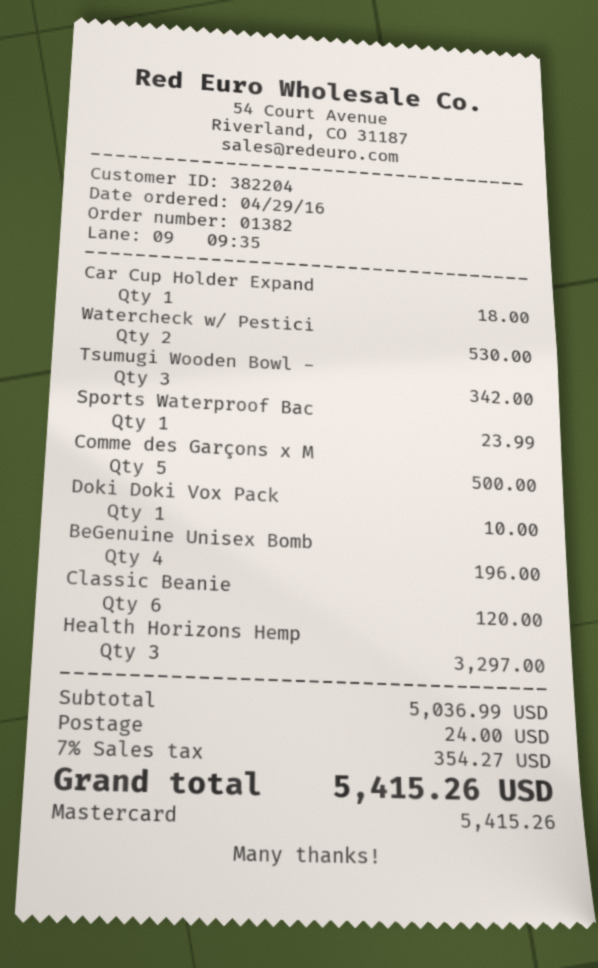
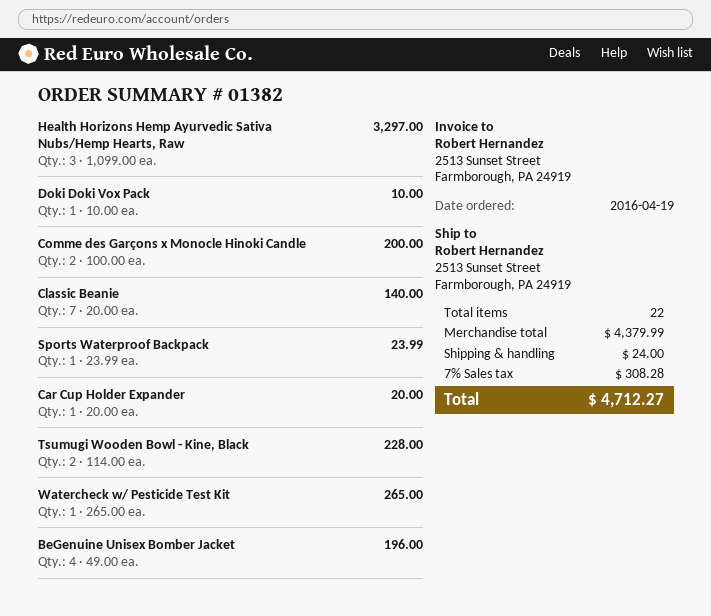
order date: 2016-04-29 -> 2016-04-19
Car Cup Holder Expand: 1 for 18.00 -> 1 for 20.00
Watercheck w/ Pestici: 2 for 530.00 -> 1 for 265.00
Tsumugi Wooden Bowl -: 3 for 342.00 -> 2 for 228.00
Comme des Garçons x M: 5 for 500.00 -> 2 for 200.00
Classic Beanie: 6 for 120.00 -> 7 for 140.00
subtotal: 5036.99 -> 4379.99
tax: 7% = 354.27 -> 7% = 308.28
total: 5415.26 -> 4712.27

